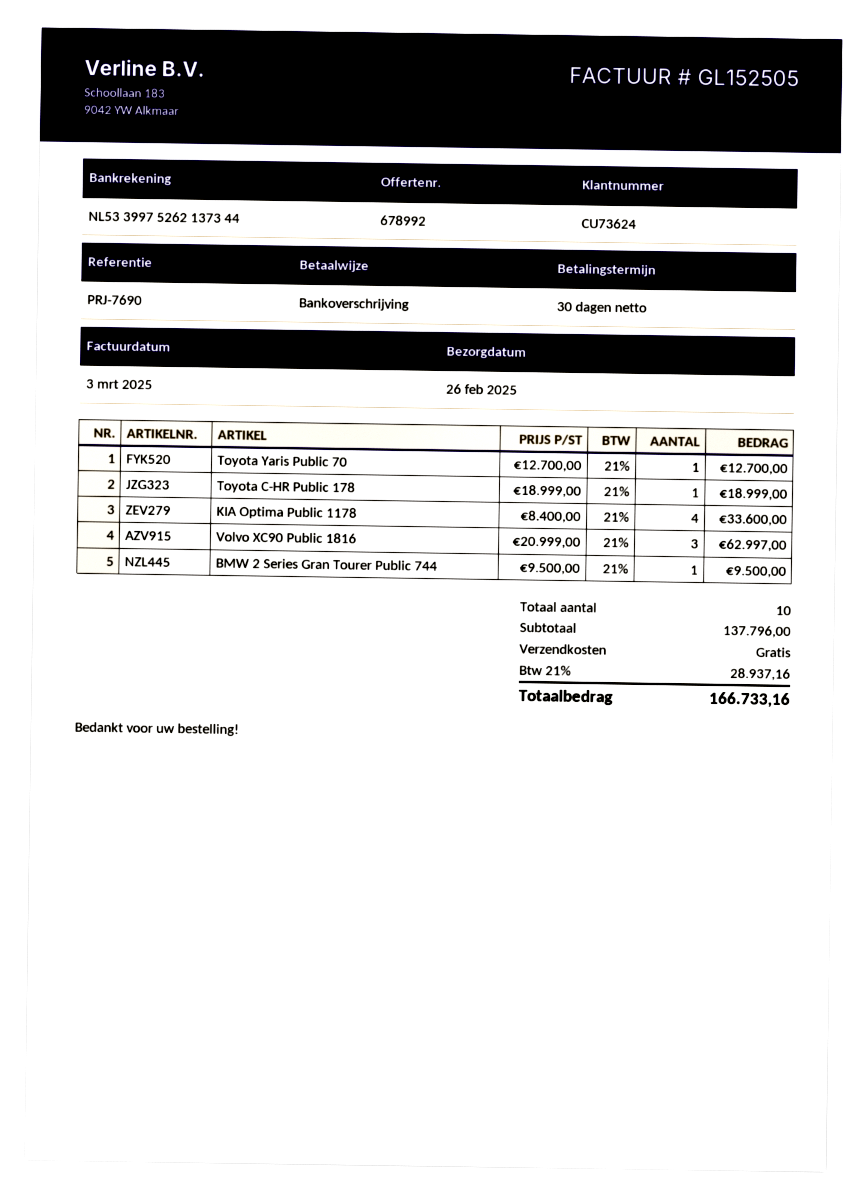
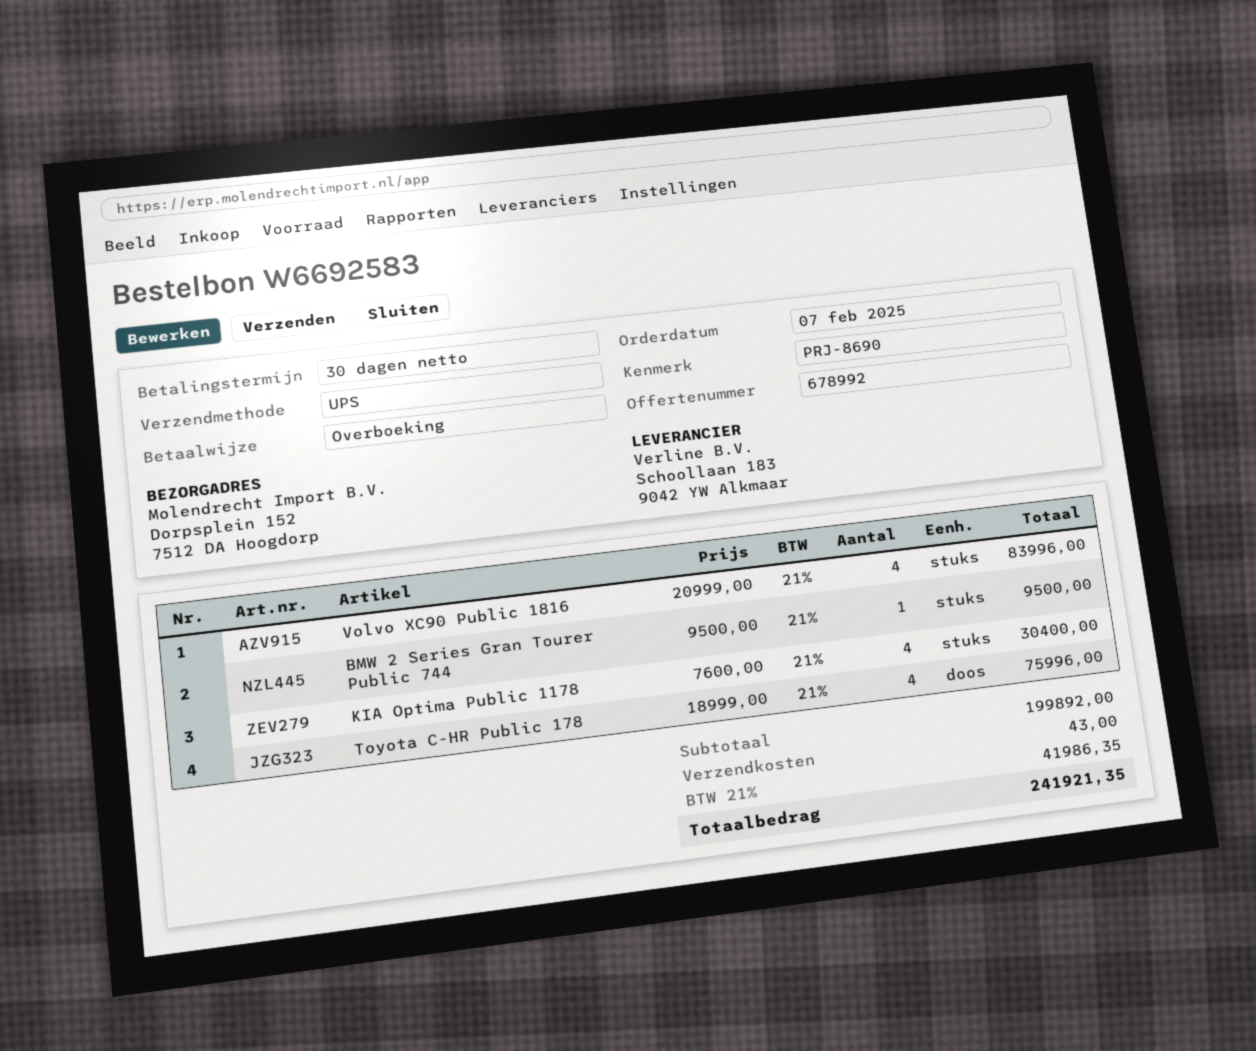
reference: PRJ-7690 -> PRJ-8690
Toyota Yaris Public 70: 1 x 12700.00 = 12700.00 -> none
Toyota C-HR Public 178: 1 x 18999.00 = 18999.00 -> 4 x 18999.00 = 75996.00
KIA Optima Public 1178: 4 x 8400.00 = 33600.00 -> 4 x 7600.00 = 30400.00
Volvo XC90 Public 1816: 3 x 20999.00 = 62997.00 -> 4 x 20999.00 = 83996.00
subtotal: 137796.00 -> 199892.00
shipping: 0.00 -> 43.00
tax: 21% = 28937.16 -> 21% = 41986.35
total: 166733.16 -> 241921.35

